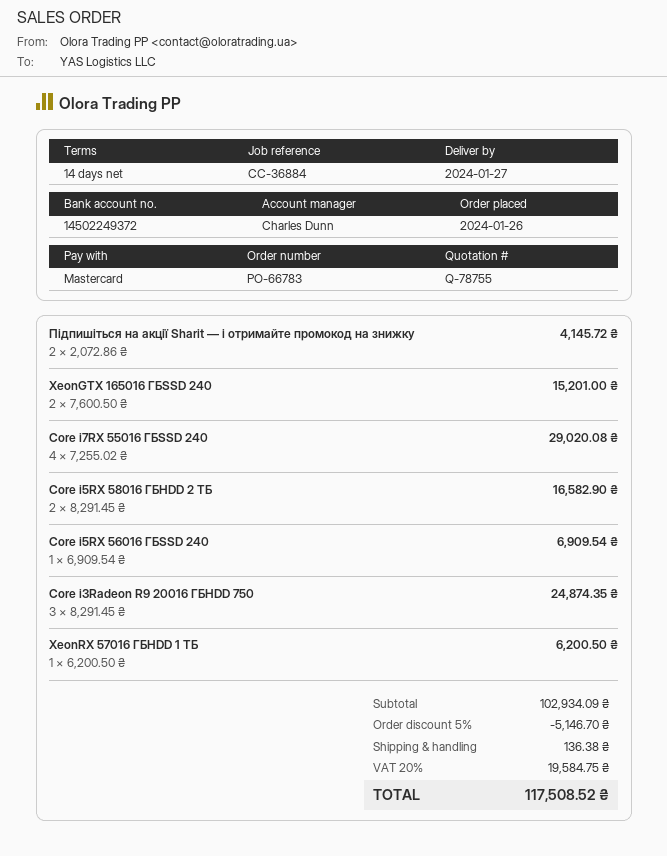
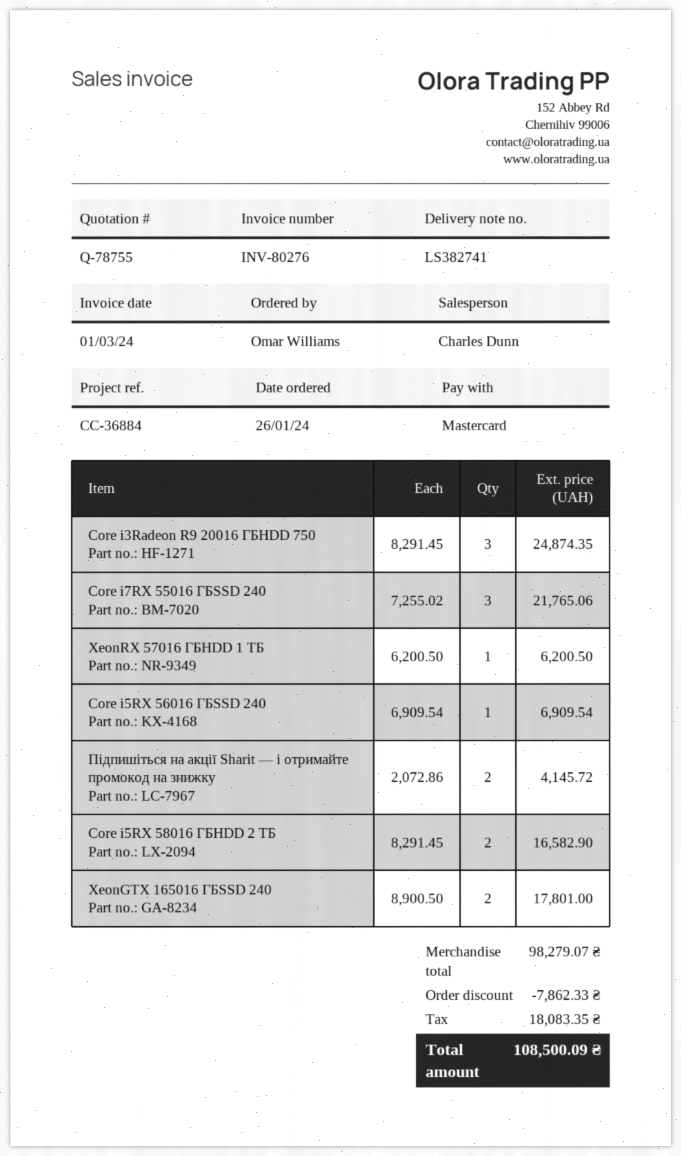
XeonGTX 165016 ГБSSD 240: 2 x 7600.50 = 15201.00 -> 2 x 8900.50 = 17801.00
Core i7RX 55016 ГБSSD 240: 4 x 7255.02 = 29020.08 -> 3 x 7255.02 = 21765.06
subtotal: 102934.09 -> 98279.07
discount: 5146.70 -> 7862.33
shipping: 136.38 -> none
tax: 19584.75 -> 18083.35
total: 117508.52 -> 108500.09

